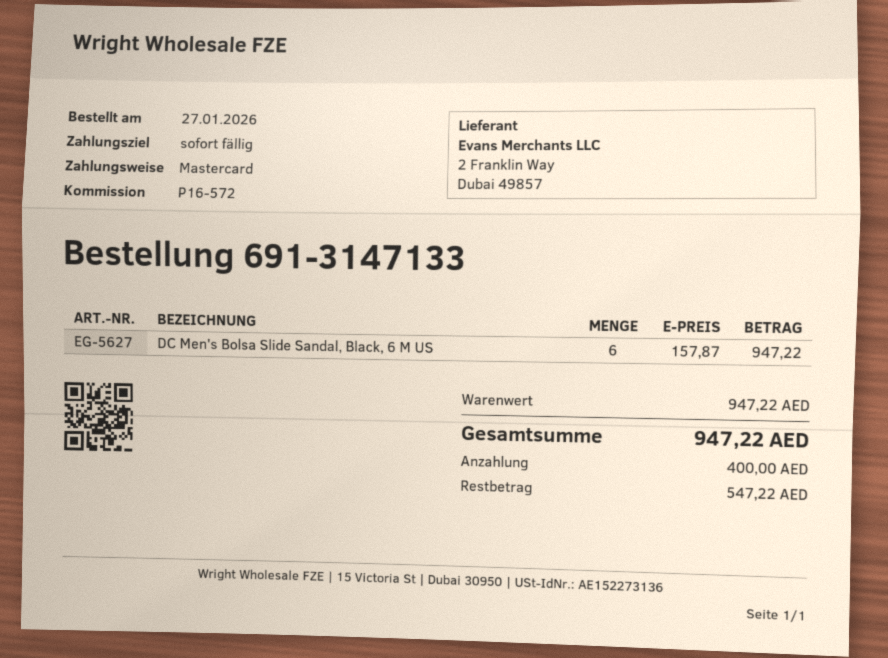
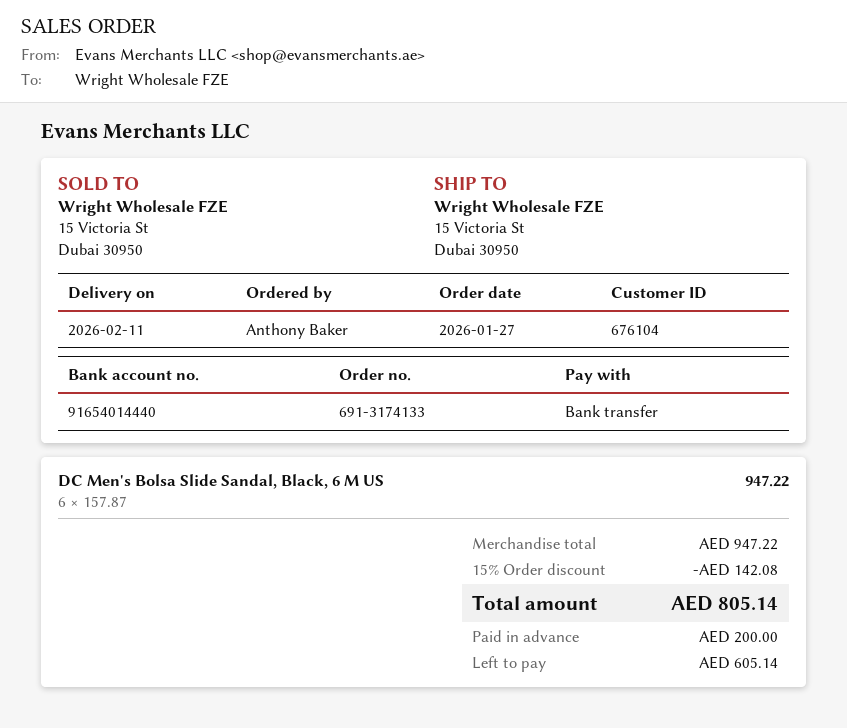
order number: 691-3147133 -> 691-3174133
payment method: Mastercard -> bank transfer
discount: none -> 15% = 142.08
total: 947.22 -> 805.14
deposit: 400.00 -> 200.00
balance: 547.22 -> 605.14

